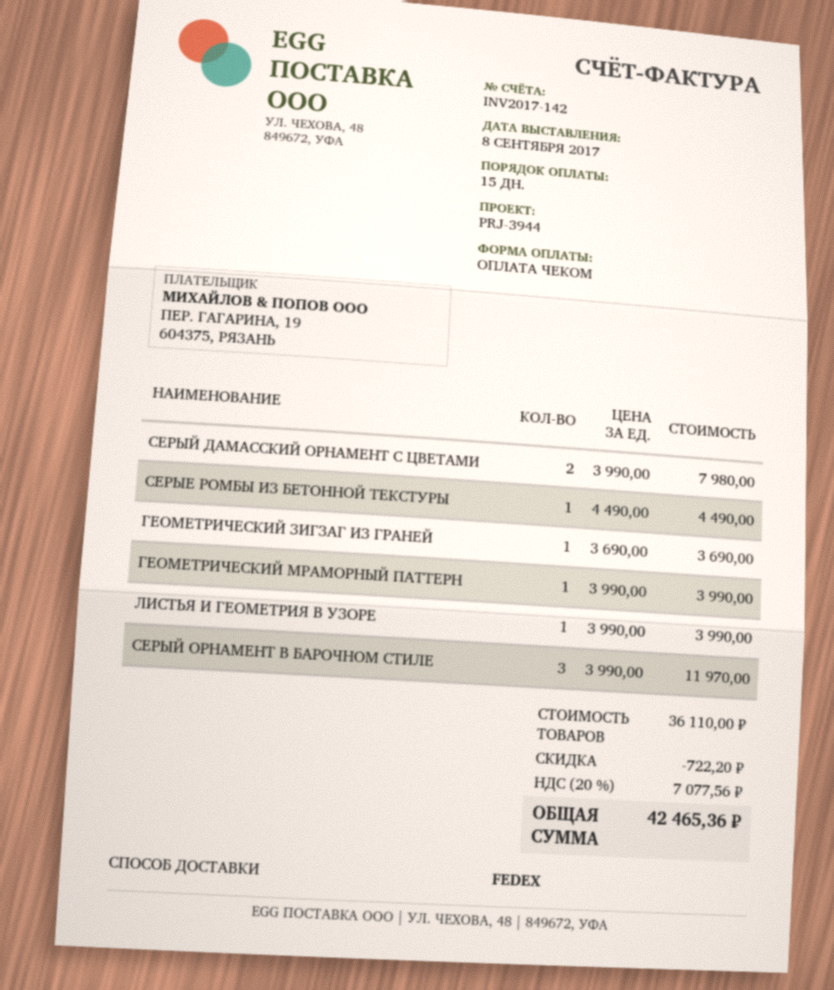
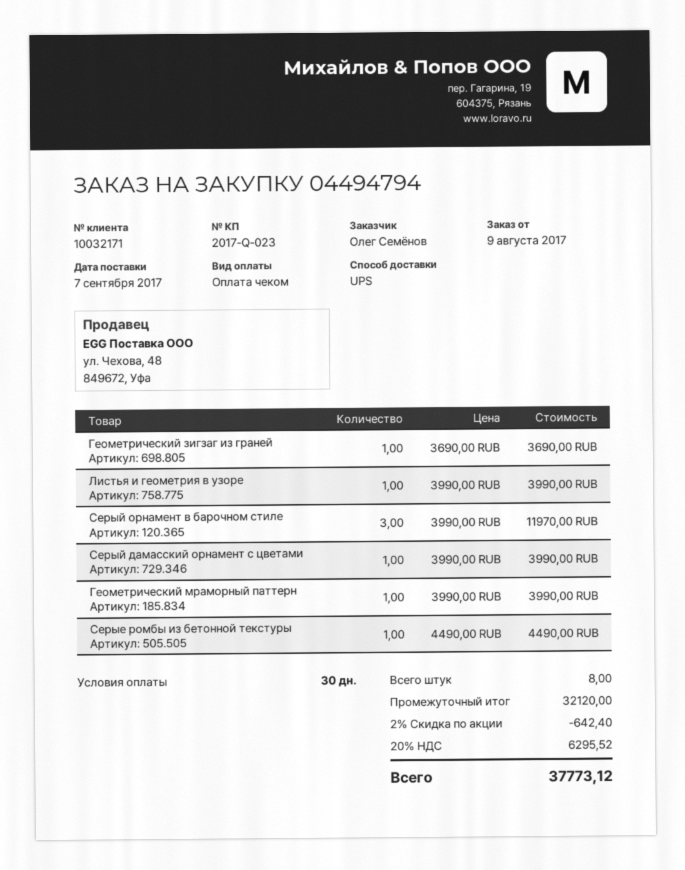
payment terms: 15 days -> 30 days
shipping method: FedEx -> UPS
СЕРЫЙ ДАМАССКИЙ ОРНАМЕНТ С ЦВЕТАМИ: 2 x 3990.00 = 7980.00 -> 1 x 3990.00 = 3990.00
subtotal: 36110.00 -> 32120.00
discount: 722.20 -> 642.40
tax: 20% = 7077.56 -> 20% = 6295.52
total: 42465.36 -> 37773.12

